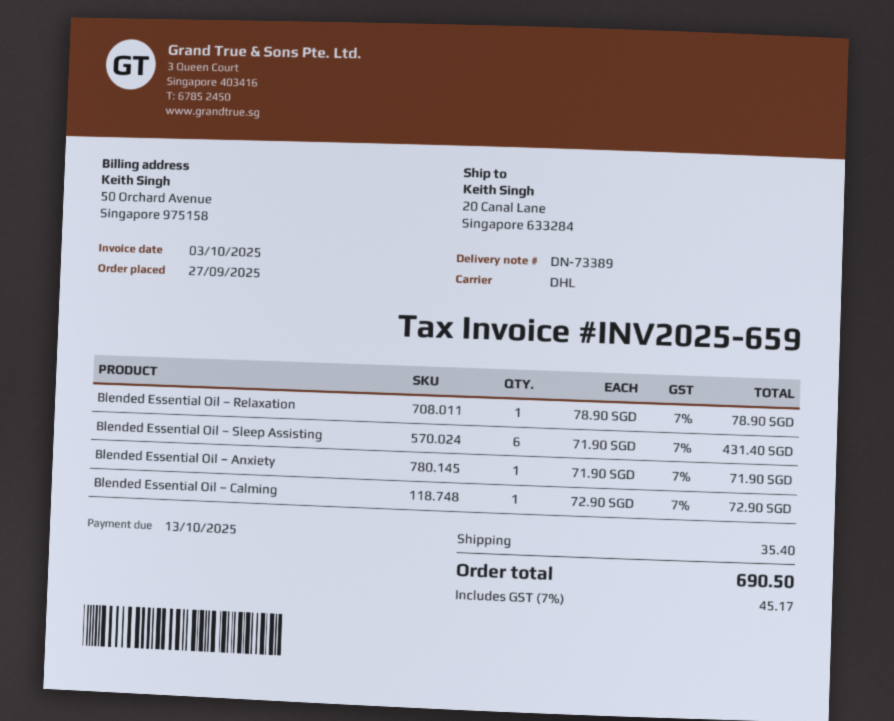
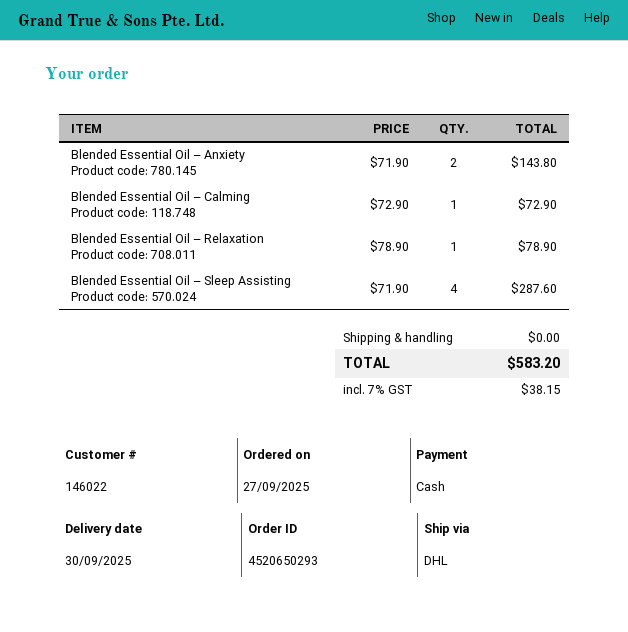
Blended Essential Oil – Sleep Assisting: 6 x 71.90 = 431.40 -> 4 x 71.90 = 287.60
Blended Essential Oil – Anxiety: 1 x 71.90 = 71.90 -> 2 x 71.90 = 143.80
shipping: 35.40 -> 0.00
tax: 7% = 45.17 -> 7% = 38.15
total: 690.50 -> 583.20

